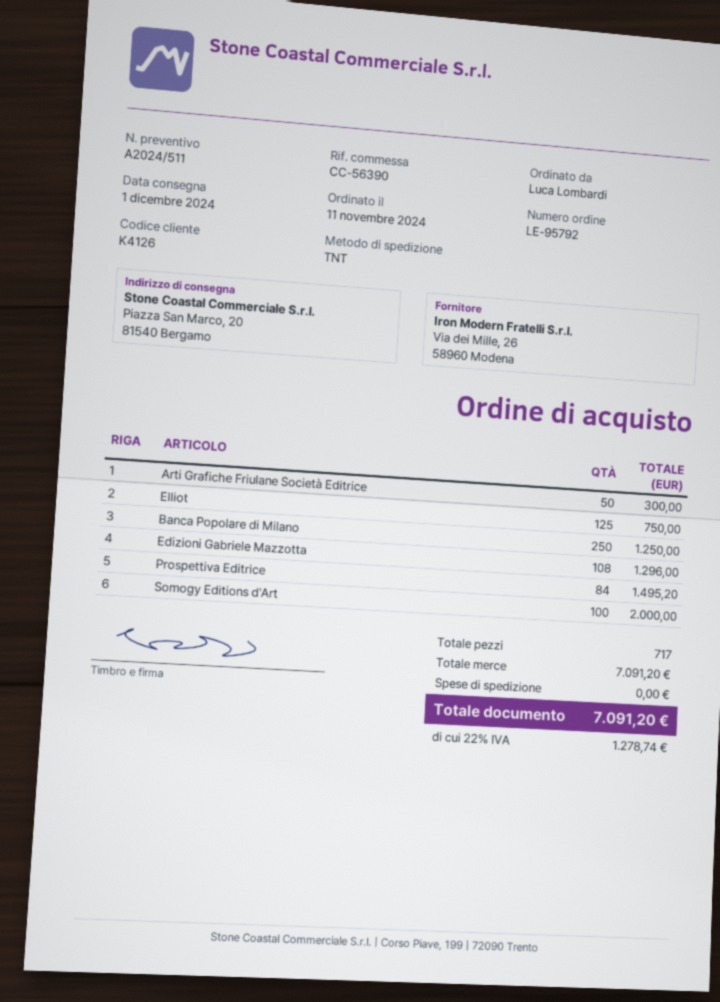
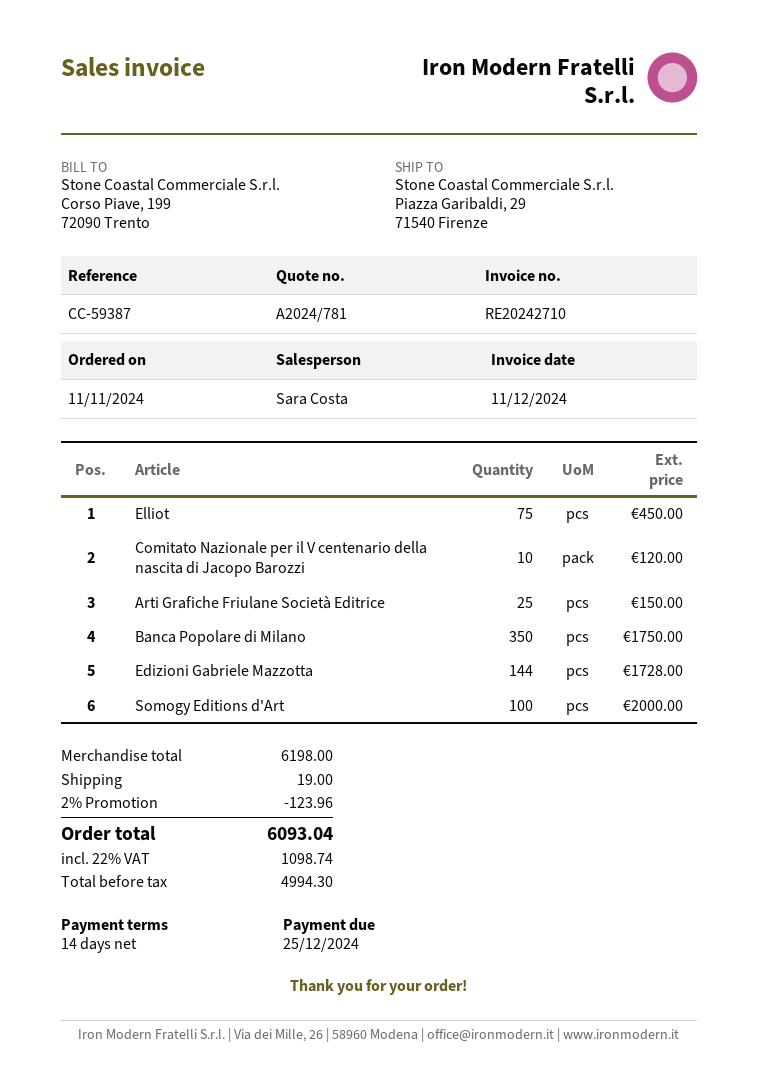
quote number: A2024/511 -> A2024/781
reference: CC-56390 -> CC-59387
ship to: Piazza San Marco, 20, 81540 Bergamo -> Piazza Garibaldi, 29, 71540 Firenze
Arti Grafiche Friulane Società Editrice: 50 for 300.00 -> 25 for 150.00
Elliot: 125 for 750.00 -> 75 for 450.00
Banca Popolare di Milano: 250 for 1250.00 -> 350 for 1750.00
Edizioni Gabriele Mazzotta: 108 for 1296.00 -> 144 for 1728.00
Prospettiva Editrice: 84 for 1495.20 -> none
Comitato Nazionale per il V centenario della nascita di Jacopo Barozzi: none -> 10 for 120.00
subtotal: 7091.20 -> 6198.00
discount: none -> 2% = 123.96
shipping: 0.00 -> 19.00
tax: 22% = 1278.74 -> 22% = 1098.74
total: 7091.20 -> 6093.04

